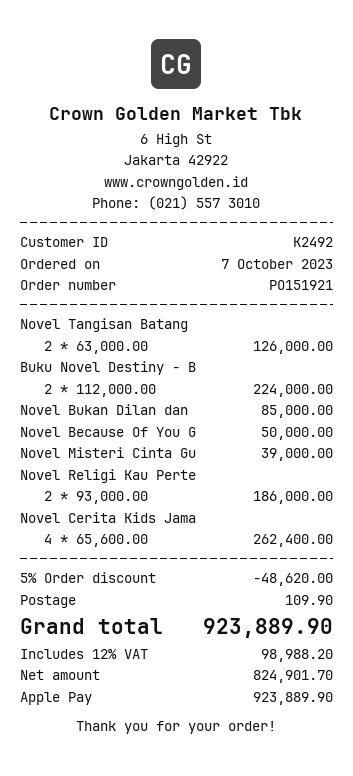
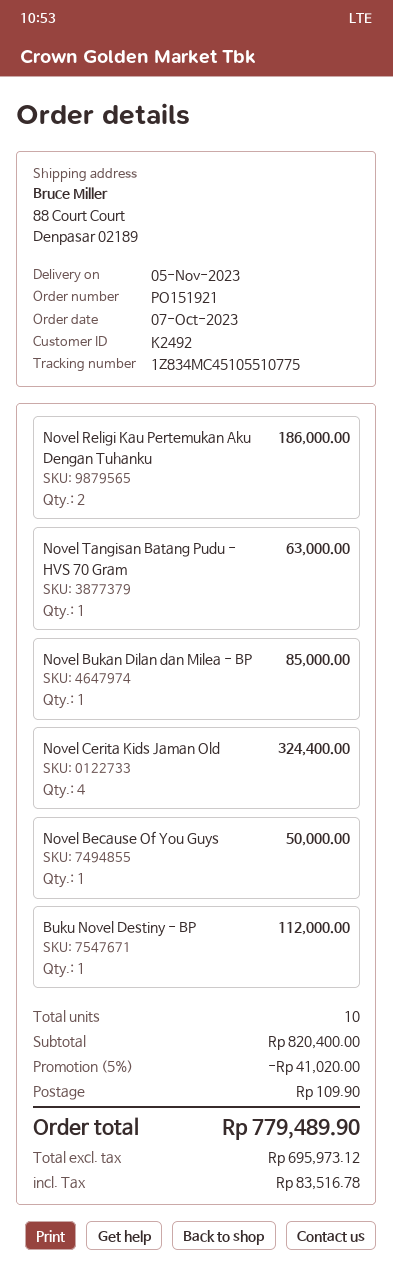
Novel Tangisan Batang: 2 for 126000.00 -> 1 for 63000.00
Buku Novel Destiny - B: 2 for 224000.00 -> 1 for 112000.00
Novel Misteri Cinta Gu: 1 for 39000.00 -> none
Novel Cerita Kids Jama: 4 for 262400.00 -> 4 for 324400.00
discount: 5% = 48620.00 -> 5% = 41020.00
net: 824901.70 -> 695973.12
tax: 98988.20 -> 83516.78
total: 923889.90 -> 779489.90

